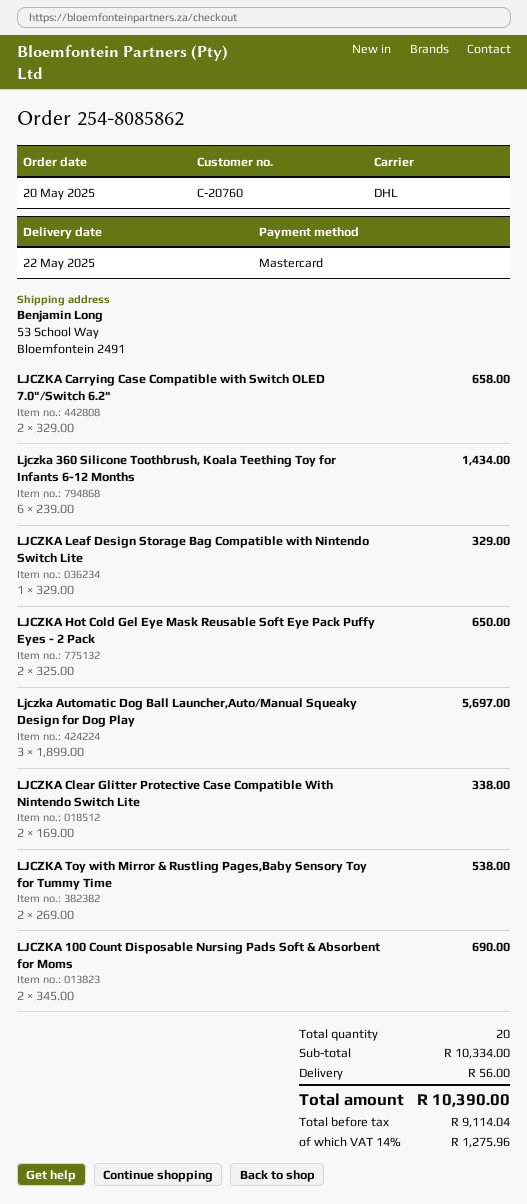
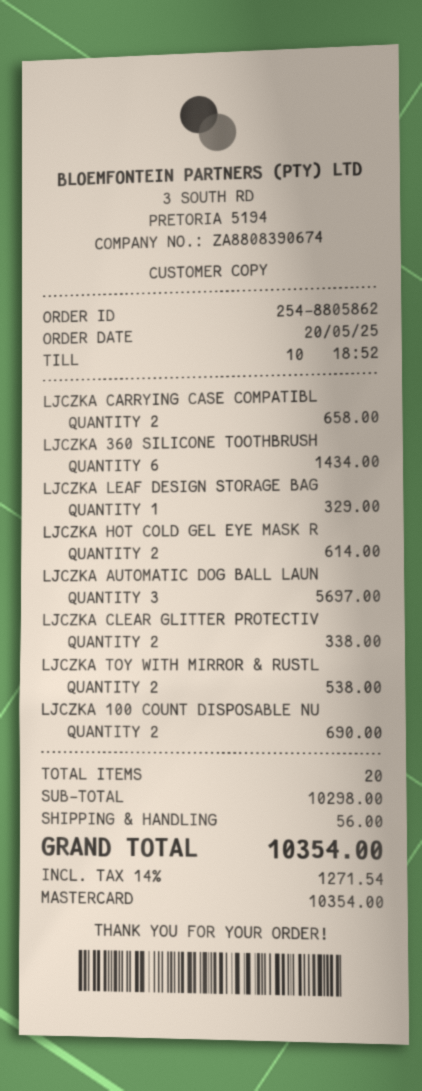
order number: 254-8085862 -> 254-8805862
LJCZKA Hot Cold Gel Eye Mask Reusable Soft Eye Pack Puffy Eyes - 2 Pack: 2 for 650.00 -> 2 for 614.00
subtotal: 10334.00 -> 10298.00
tax: 14% = 1275.96 -> 14% = 1271.54
total: 10390.00 -> 10354.00

